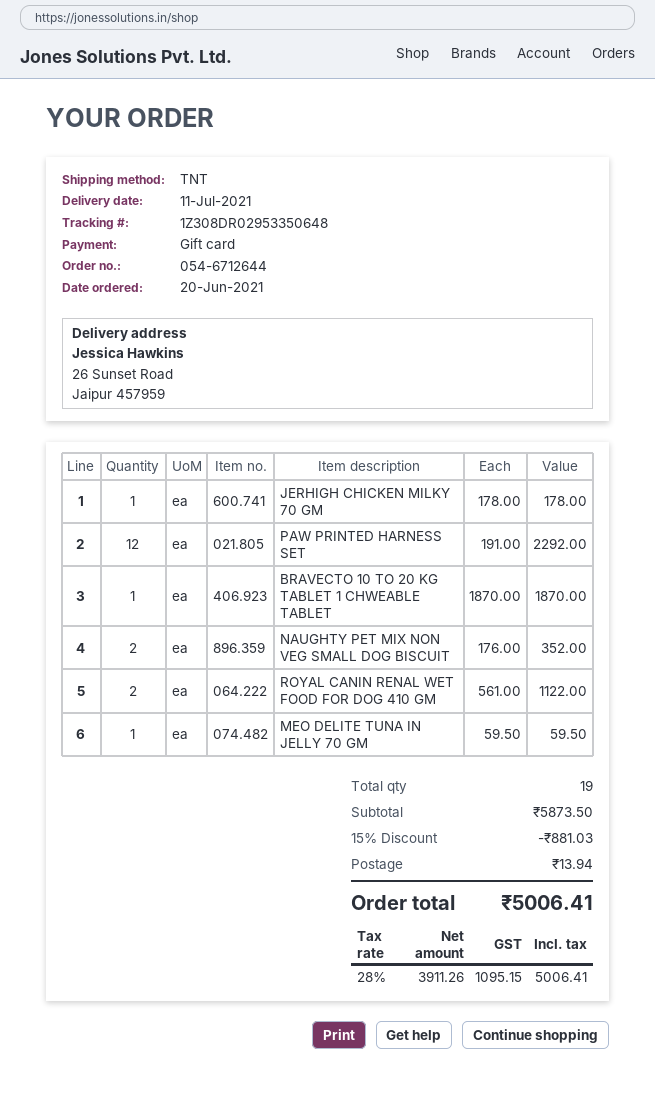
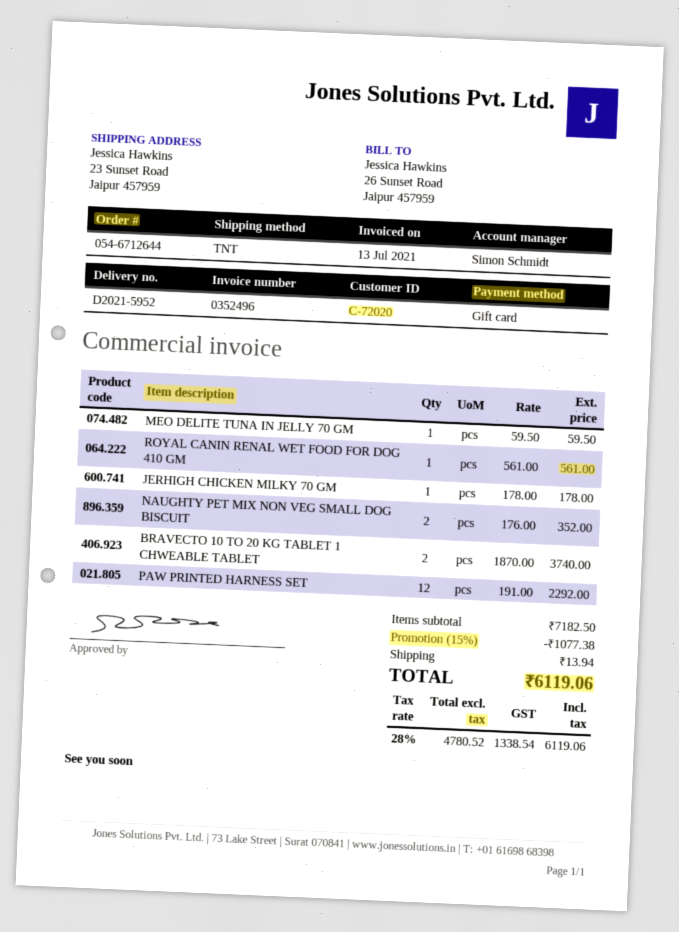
ship to: 26 Sunset Road, Jaipur 457959 -> 23 Sunset Road, Jaipur 457959
BRAVECTO 10 TO 20 KG TABLET 1 CHWEABLE TABLET: 1 x 1870.00 = 1870.00 -> 2 x 1870.00 = 3740.00
ROYAL CANIN RENAL WET FOOD FOR DOG 410 GM: 2 x 561.00 = 1122.00 -> 1 x 561.00 = 561.00
subtotal: 5873.50 -> 7182.50
discount: 15% = 881.03 -> 15% = 1077.38
net: 3911.26 -> 4780.52
tax: 28% = 1095.15 -> 28% = 1338.54
total: 5006.41 -> 6119.06

